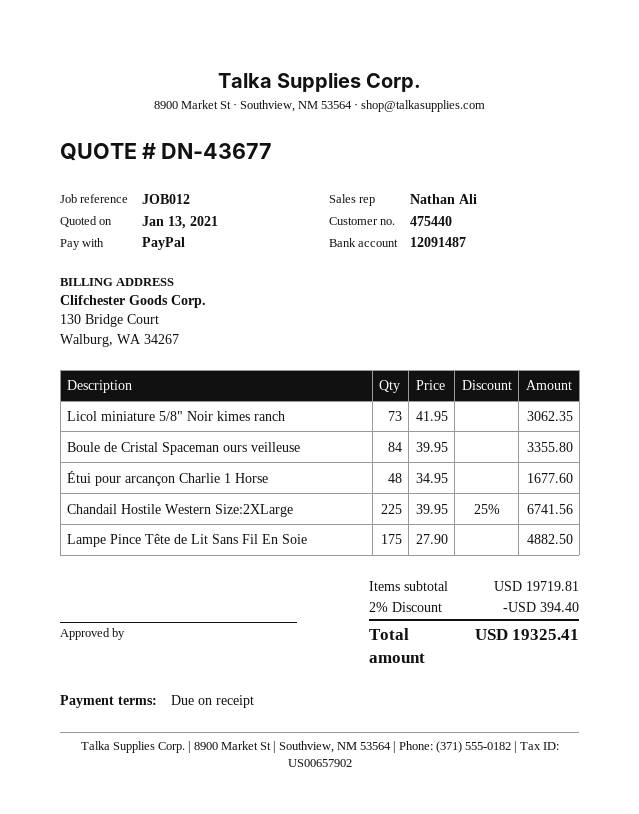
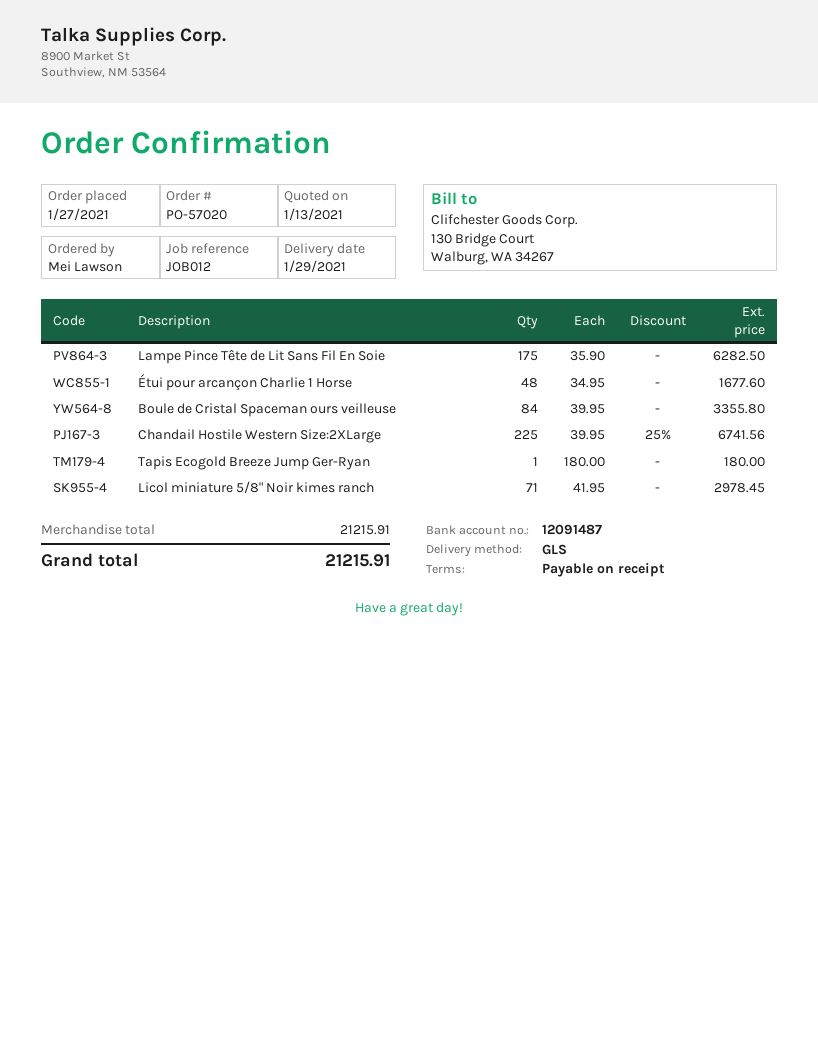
Licol miniature 5/8" Noir kimes ranch: 73 x 41.95 = 3062.35 -> 71 x 41.95 = 2978.45
Lampe Pince Tête de Lit Sans Fil En Soie: 175 x 27.90 = 4882.50 -> 175 x 35.90 = 6282.50
Tapis Ecogold Breeze Jump Ger-Ryan: none -> 1 x 180.00 = 180.00
subtotal: 19719.81 -> 21215.91
discount: 2% = 394.40 -> none
total: 19325.41 -> 21215.91

